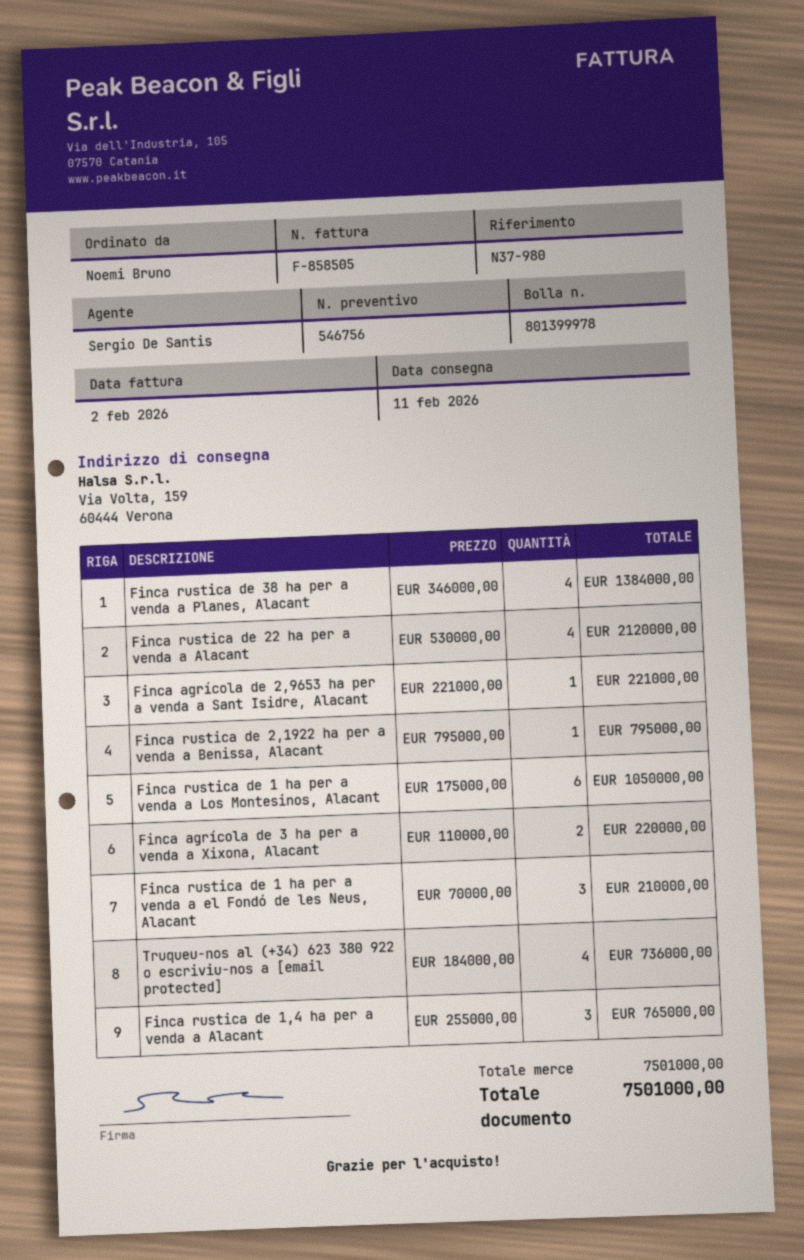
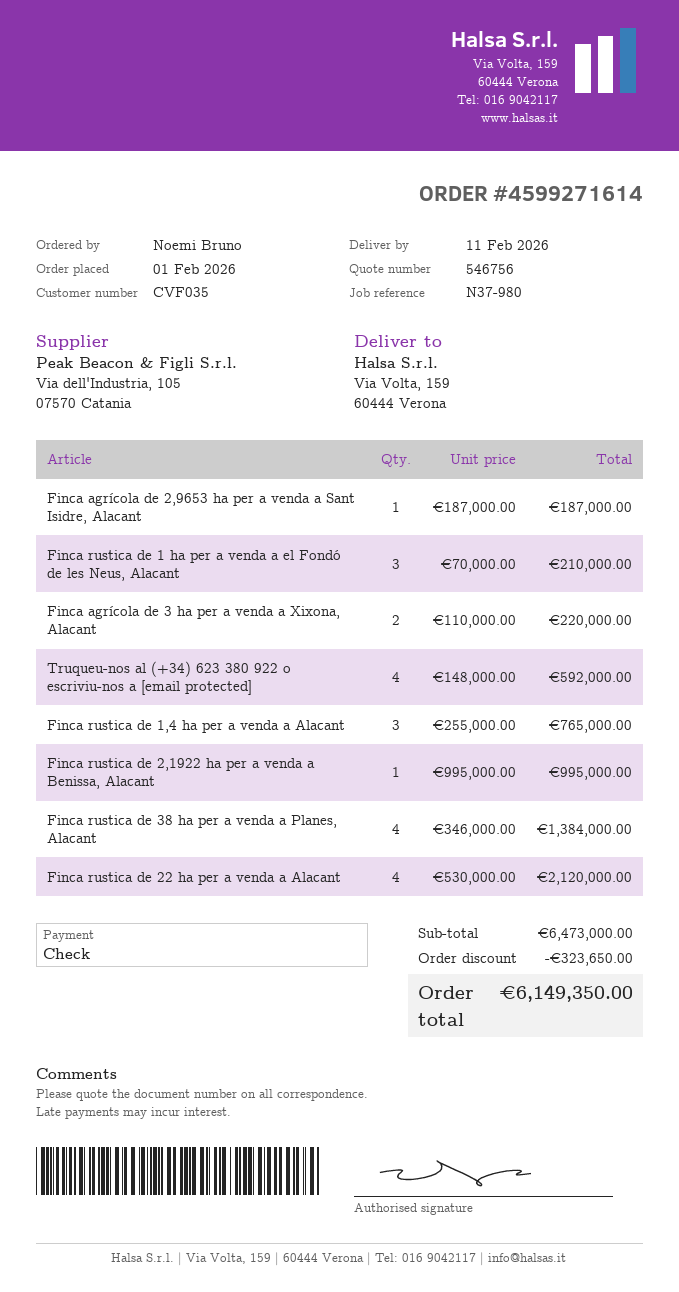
Finca agrícola de 2,9653 ha per a venda a Sant Isidre, Alacant: 1 x 221000.00 = 221000.00 -> 1 x 187000.00 = 187000.00
Finca rustica de 2,1922 ha per a venda a Benissa, Alacant: 1 x 795000.00 = 795000.00 -> 1 x 995000.00 = 995000.00
Finca rustica de 1 ha per a venda a Los Montesinos, Alacant: 6 x 175000.00 = 1050000.00 -> none
Truqueu-nos al (+34) 623 380 922 o escriviu-nos a [email protected]: 4 x 184000.00 = 736000.00 -> 4 x 148000.00 = 592000.00
subtotal: 7501000.00 -> 6473000.00
discount: none -> 323650.00
total: 7501000.00 -> 6149350.00

